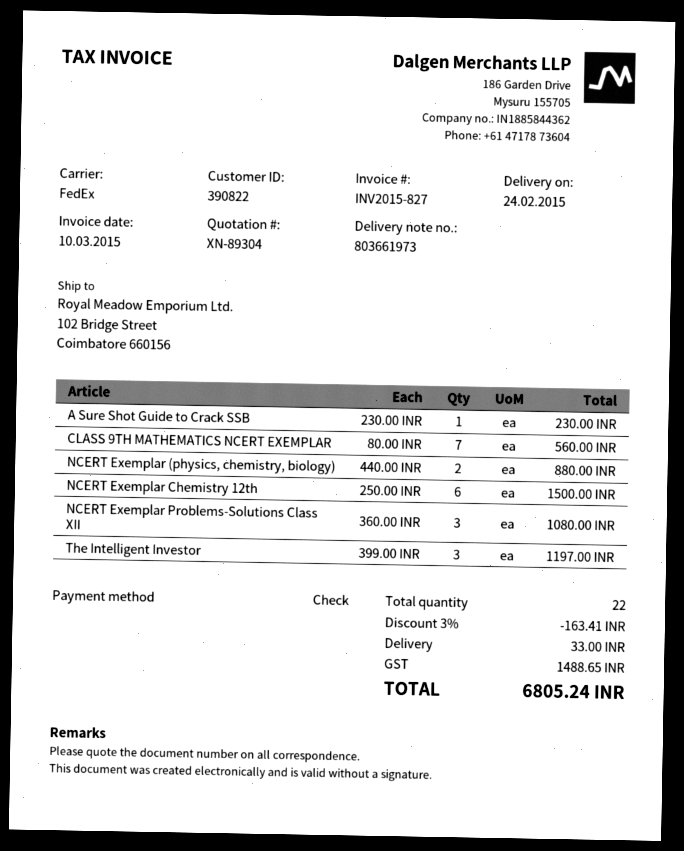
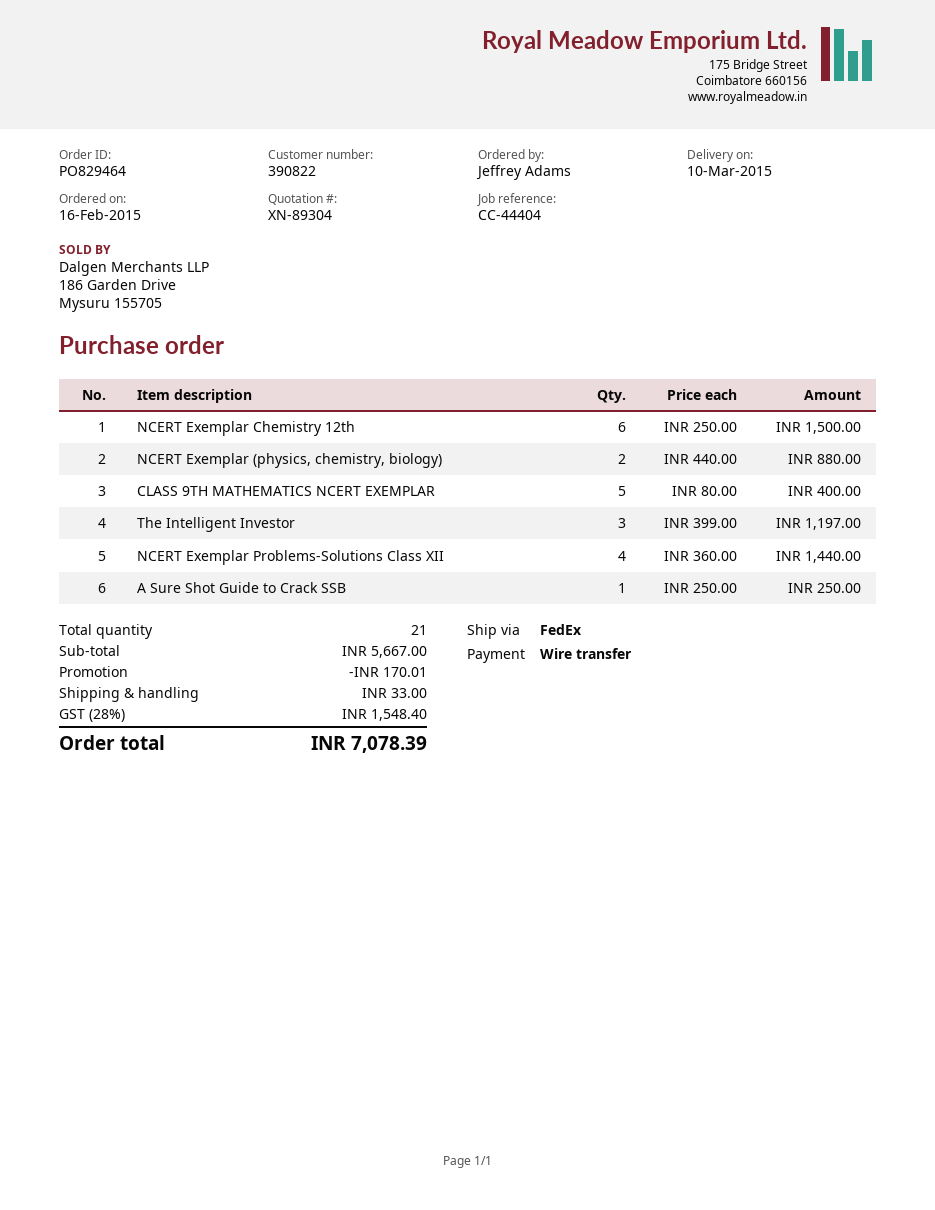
delivery date: 2015-02-24 -> 2015-03-10
payment method: cheque -> bank transfer
A Sure Shot Guide to Crack SSB: 1 x 230.00 = 230.00 -> 1 x 250.00 = 250.00
CLASS 9TH MATHEMATICS NCERT EXEMPLAR: 7 x 80.00 = 560.00 -> 5 x 80.00 = 400.00
NCERT Exemplar Problems-Solutions Class XII: 3 x 360.00 = 1080.00 -> 4 x 360.00 = 1440.00
total quantity: 22 -> 21
discount: 163.41 -> 170.01
tax: 1488.65 -> 1548.40
total: 6805.24 -> 7078.39

